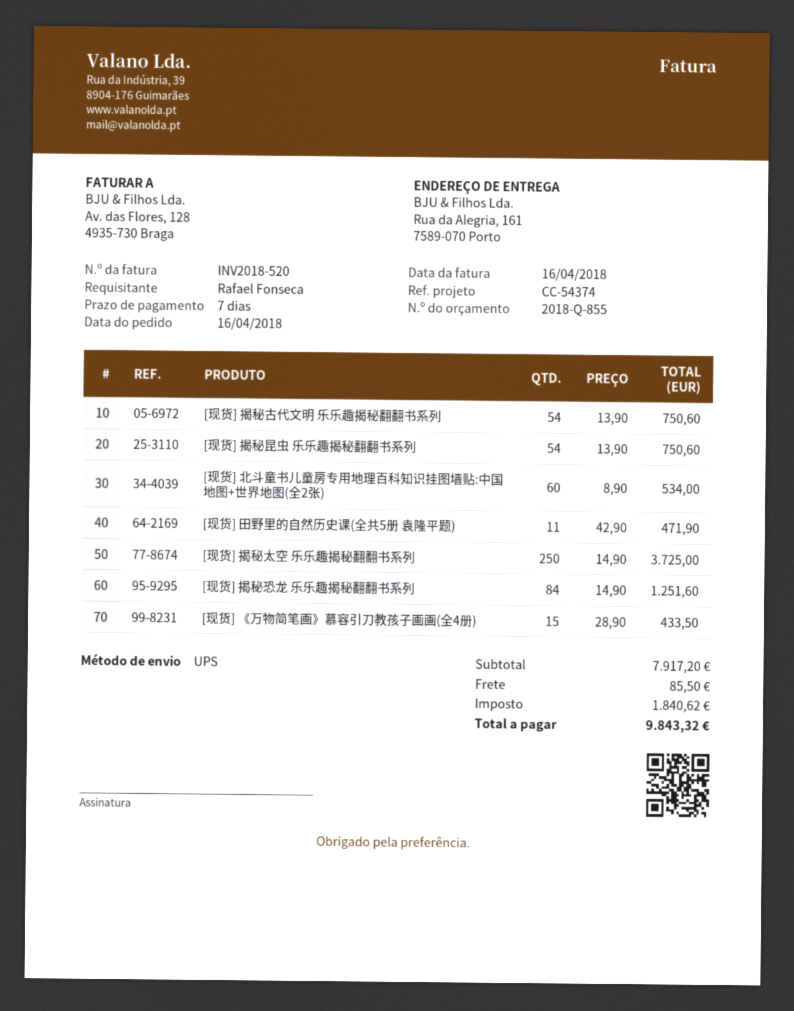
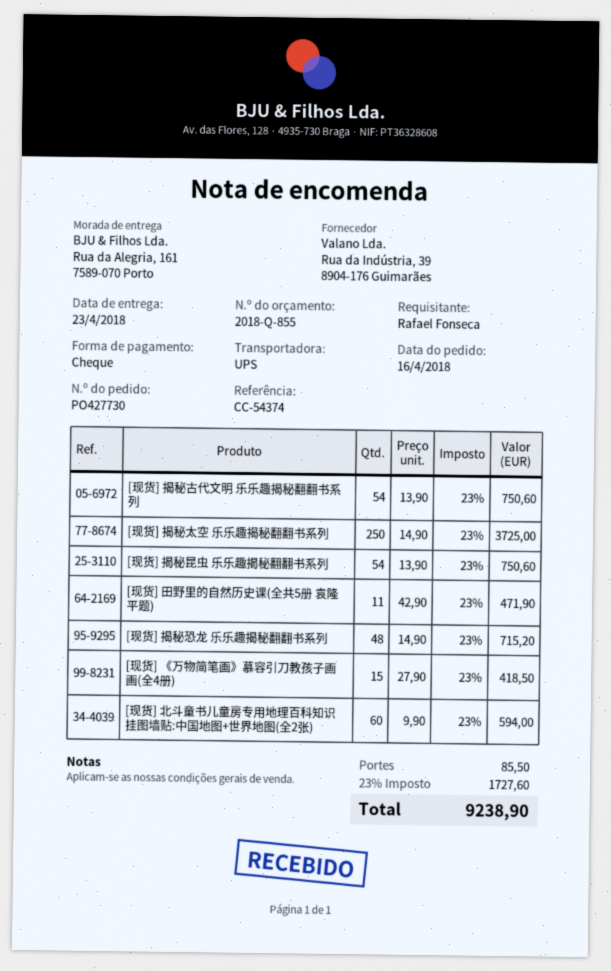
[现货] 北斗童书儿童房专用地理百科知识挂图墙贴:中国地图+世界地图(全2张): 60 x 8.90 = 534.00 -> 60 x 9.90 = 594.00
[现货] 揭秘恐龙 乐乐趣揭秘翻翻书系列: 84 x 14.90 = 1251.60 -> 48 x 14.90 = 715.20
[现货] 《万物简笔画》慕容引刀教孩子画画(全4册): 15 x 28.90 = 433.50 -> 15 x 27.90 = 418.50
tax: 1840.62 -> 1727.60
total: 9843.32 -> 9238.90

